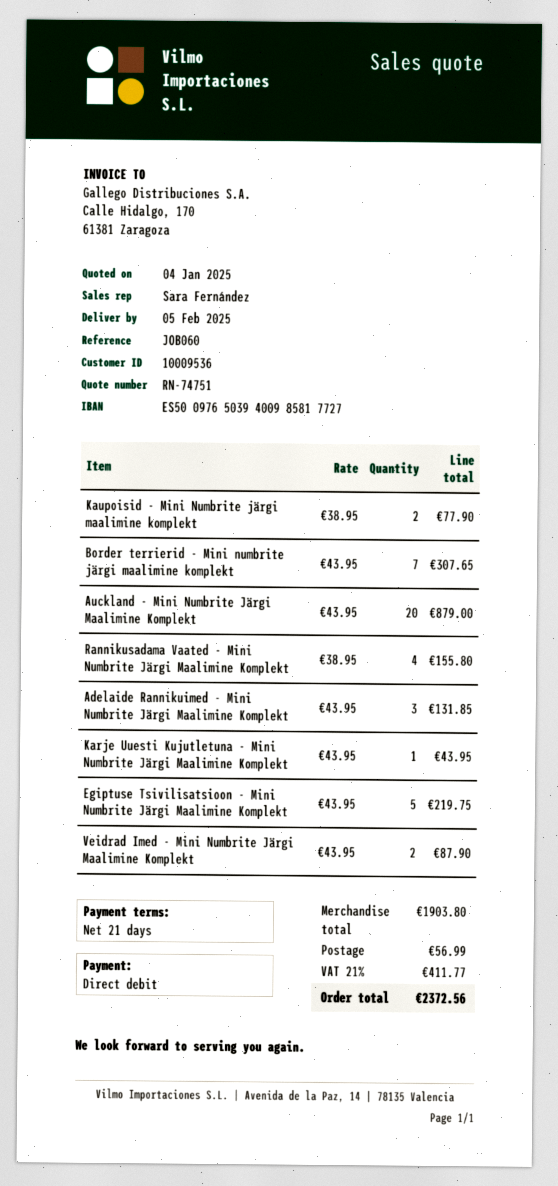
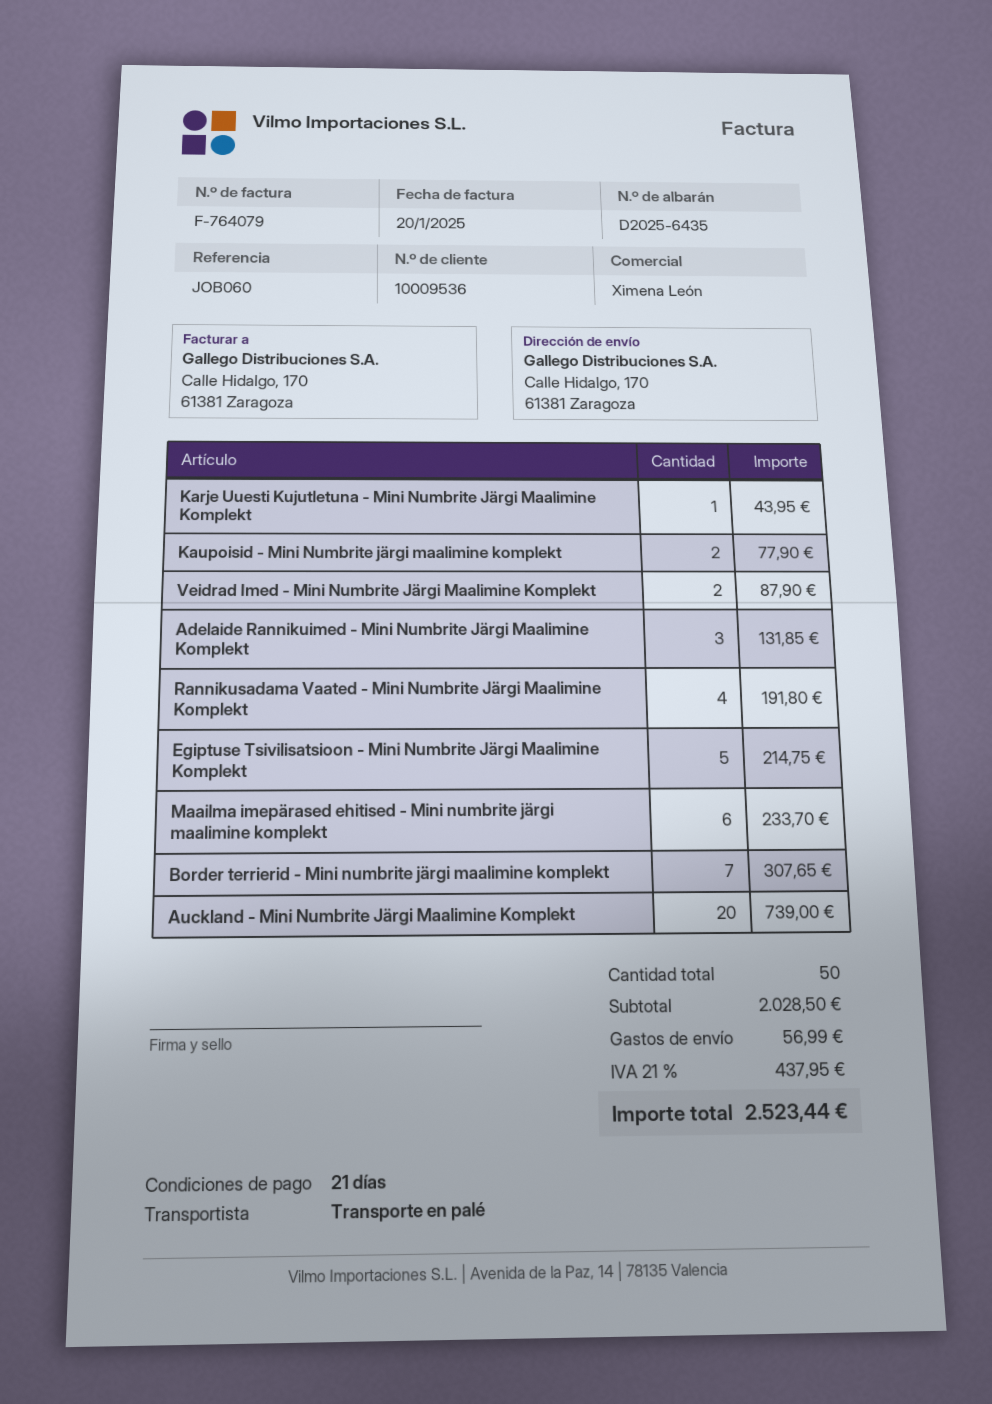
sales rep: Sara Fernández -> Ximena León
Auckland - Mini Numbrite Järgi Maalimine Komplekt: 20 for 879.00 -> 20 for 739.00
Rannikusadama Vaated - Mini Numbrite Järgi Maalimine Komplekt: 4 for 155.80 -> 4 for 191.80
Egiptuse Tsivilisatsioon - Mini Numbrite Järgi Maalimine Komplekt: 5 for 219.75 -> 5 for 214.75
Maailma imepärased ehitised - Mini numbrite järgi maalimine komplekt: none -> 6 for 233.70
subtotal: 1903.80 -> 2028.50
tax: 21% = 411.77 -> 21% = 437.95
total: 2372.56 -> 2523.44

